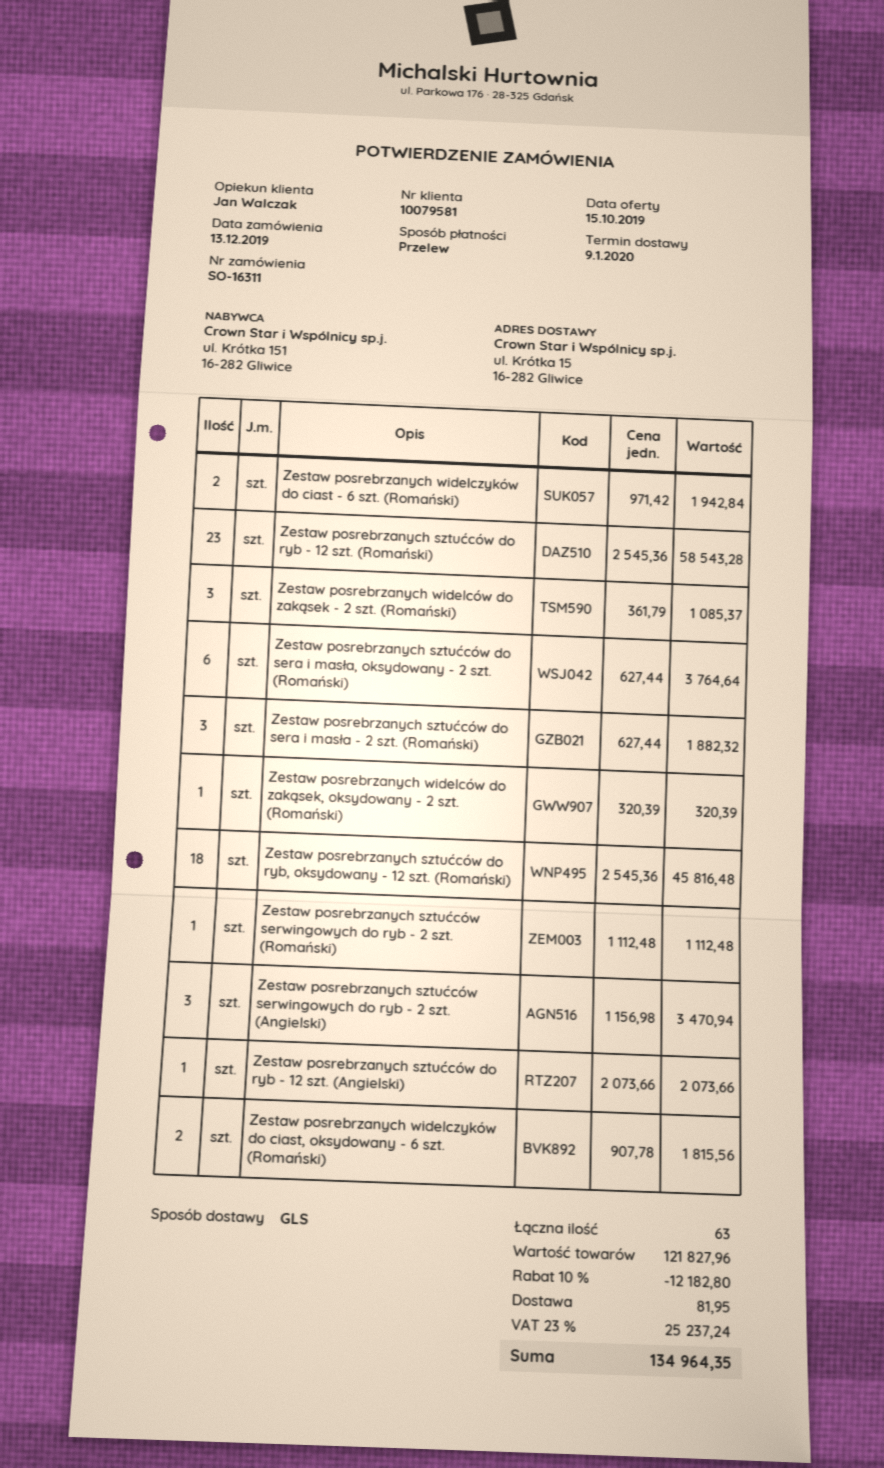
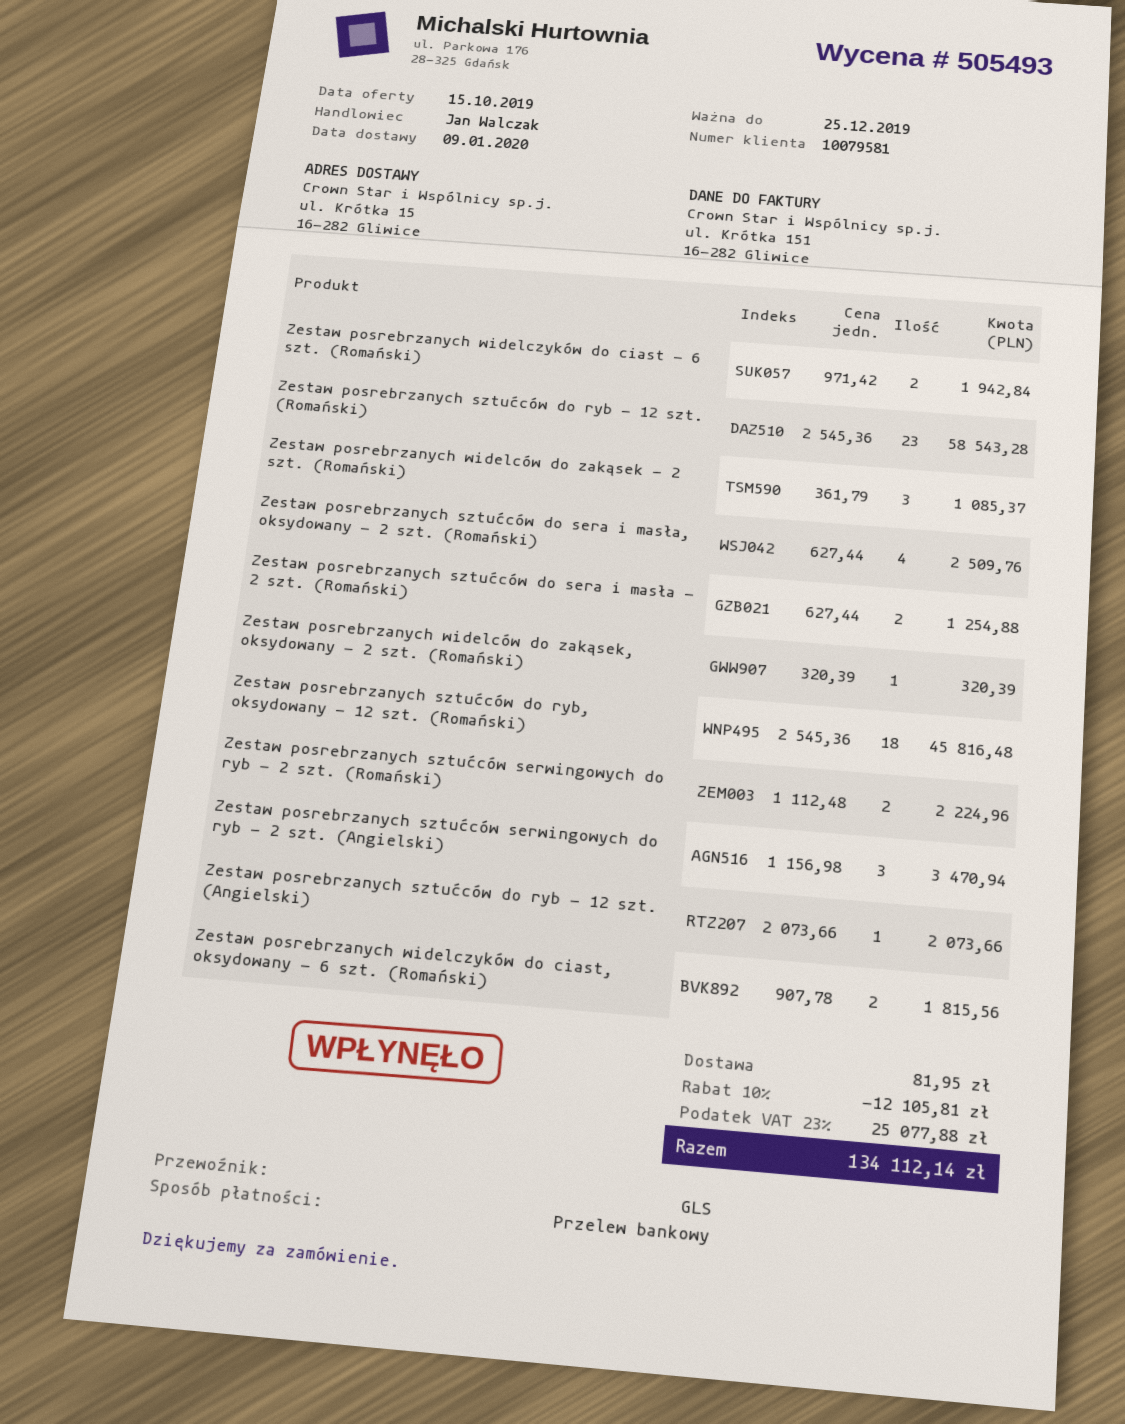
Zestaw posrebrzanych sztućców do sera i masła, oksydowany - 2 szt. (Romański): 6 x 627.44 = 3764.64 -> 4 x 627.44 = 2509.76
Zestaw posrebrzanych sztućców do sera i masła - 2 szt. (Romański): 3 x 627.44 = 1882.32 -> 2 x 627.44 = 1254.88
Zestaw posrebrzanych sztućców serwingowych do ryb - 2 szt. (Romański): 1 x 1112.48 = 1112.48 -> 2 x 1112.48 = 2224.96
discount: 10% = 12182.80 -> 10% = 12105.81
tax: 23% = 25237.24 -> 23% = 25077.88
total: 134964.35 -> 134112.14

